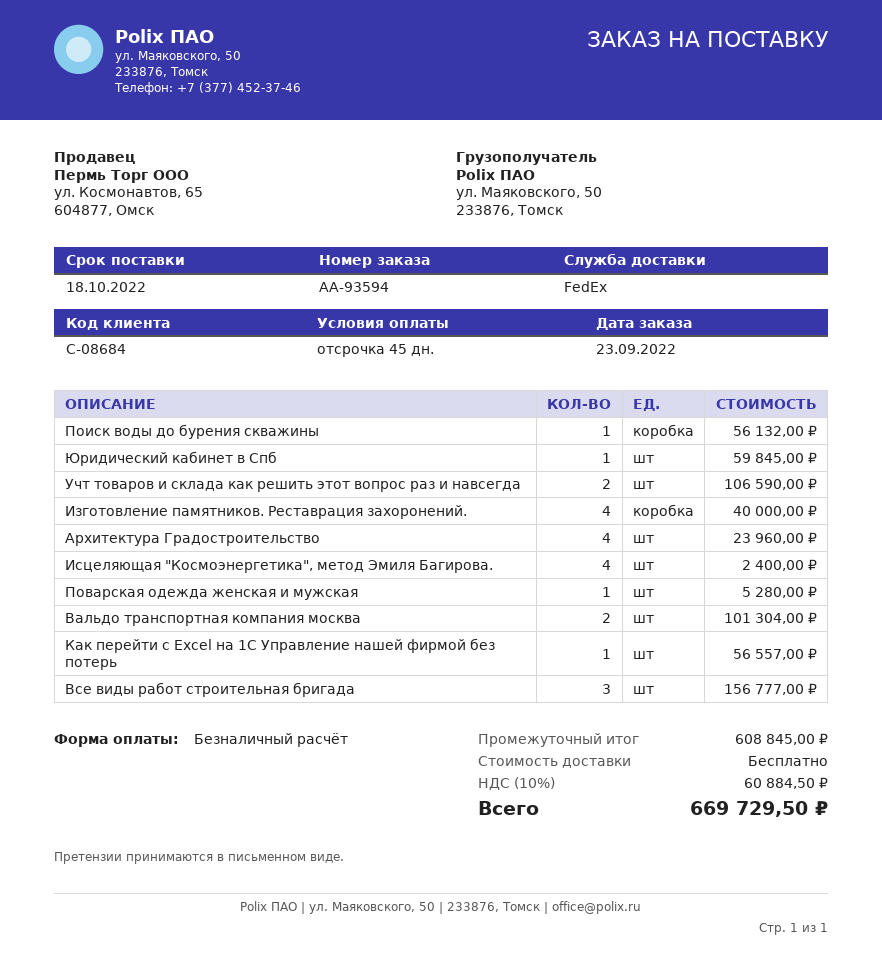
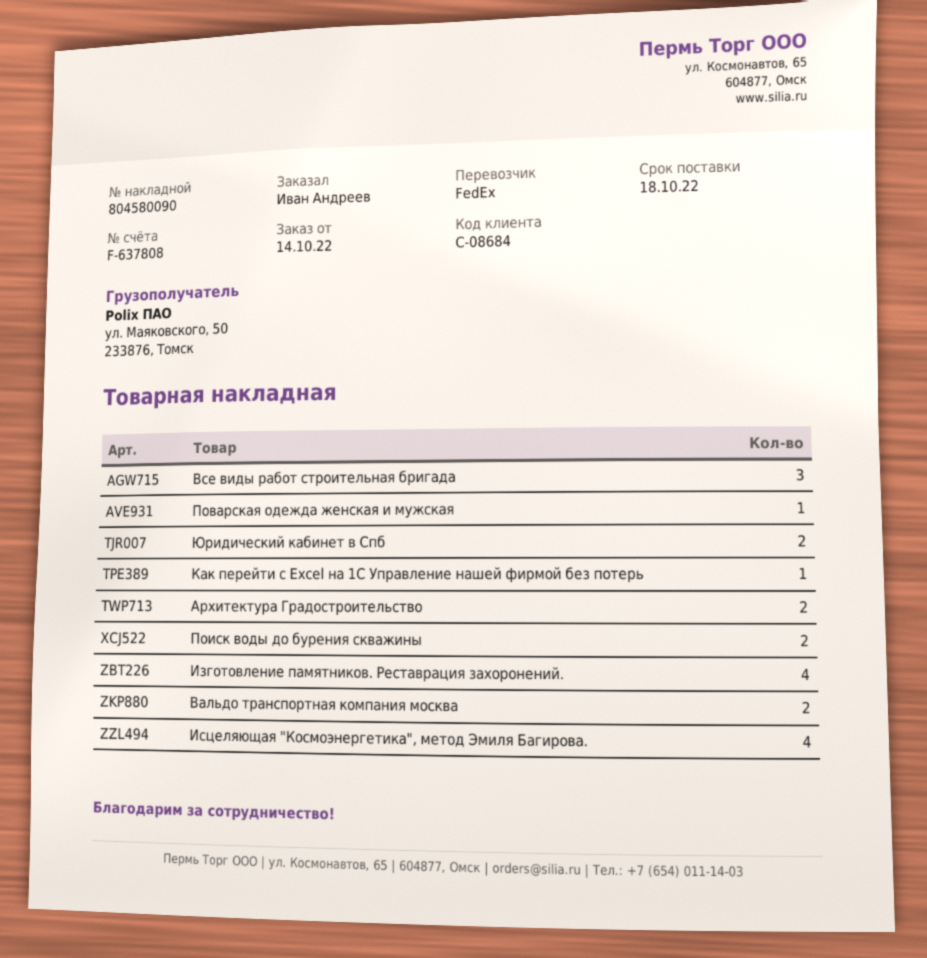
order date: 2022-09-23 -> 2022-10-14
Поиск воды до бурения скважины: 1 -> 2
Юридический кабинет в Спб: 1 -> 2
Учт товаров и склада как решить этот вопрос раз и навсегда: 2 -> none
Архитектура Градостроительство: 4 -> 2

